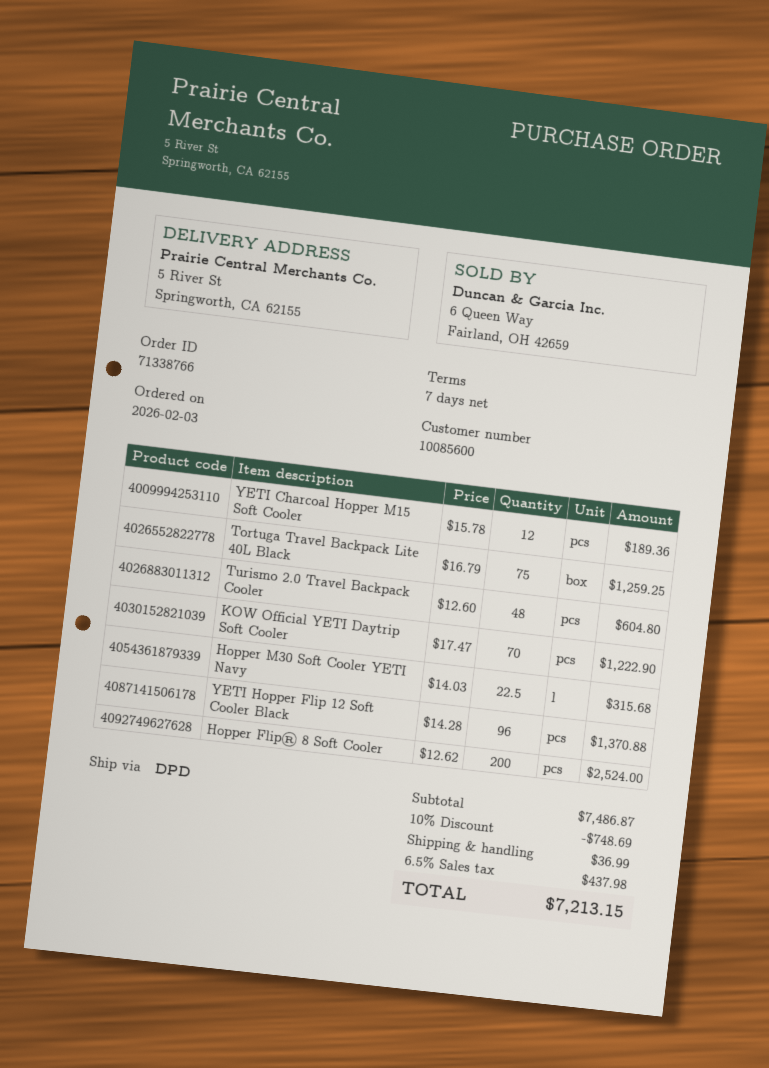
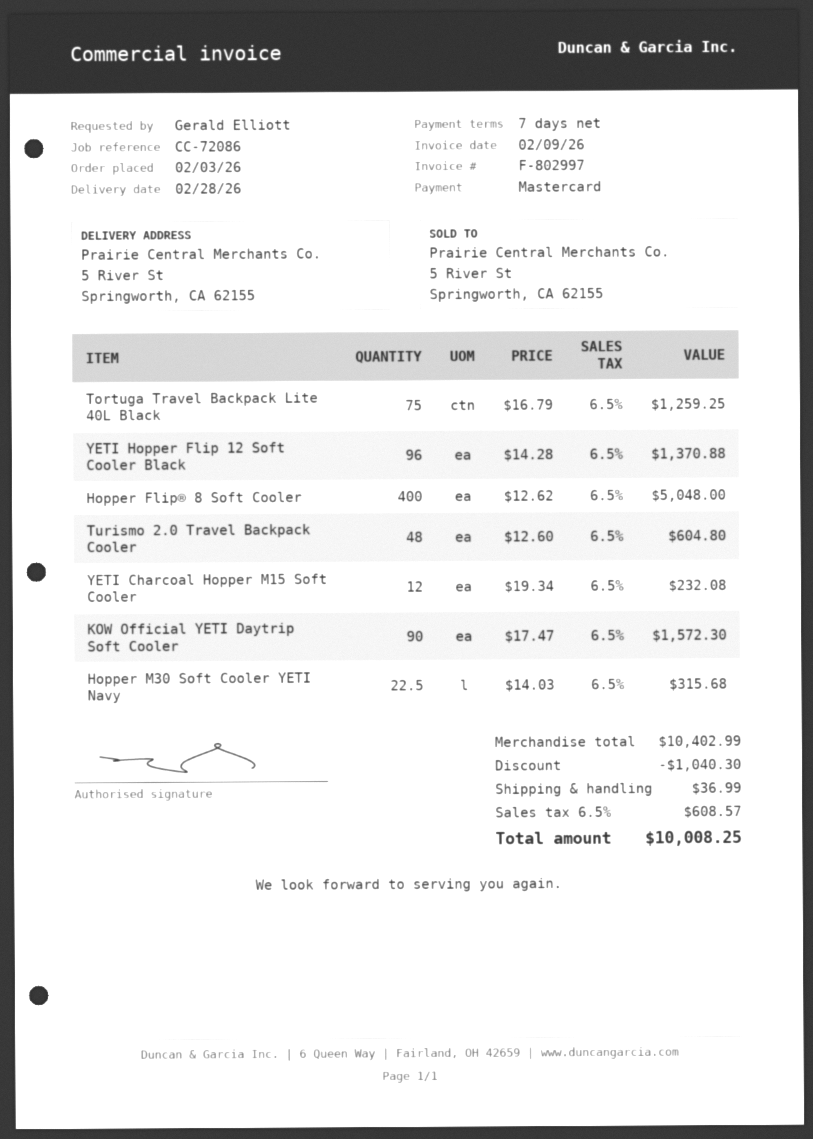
YETI Charcoal Hopper M15 Soft Cooler: 12 x 15.78 = 189.36 -> 12 x 19.34 = 232.08
KOW Official YETI Daytrip Soft Cooler: 70 x 17.47 = 1222.90 -> 90 x 17.47 = 1572.30
Hopper Flip® 8 Soft Cooler: 200 x 12.62 = 2524.00 -> 400 x 12.62 = 5048.00
subtotal: 7486.87 -> 10402.99
discount: 748.69 -> 1040.30
tax: 6.5% = 437.98 -> 6.5% = 608.57
total: 7213.15 -> 10008.25

